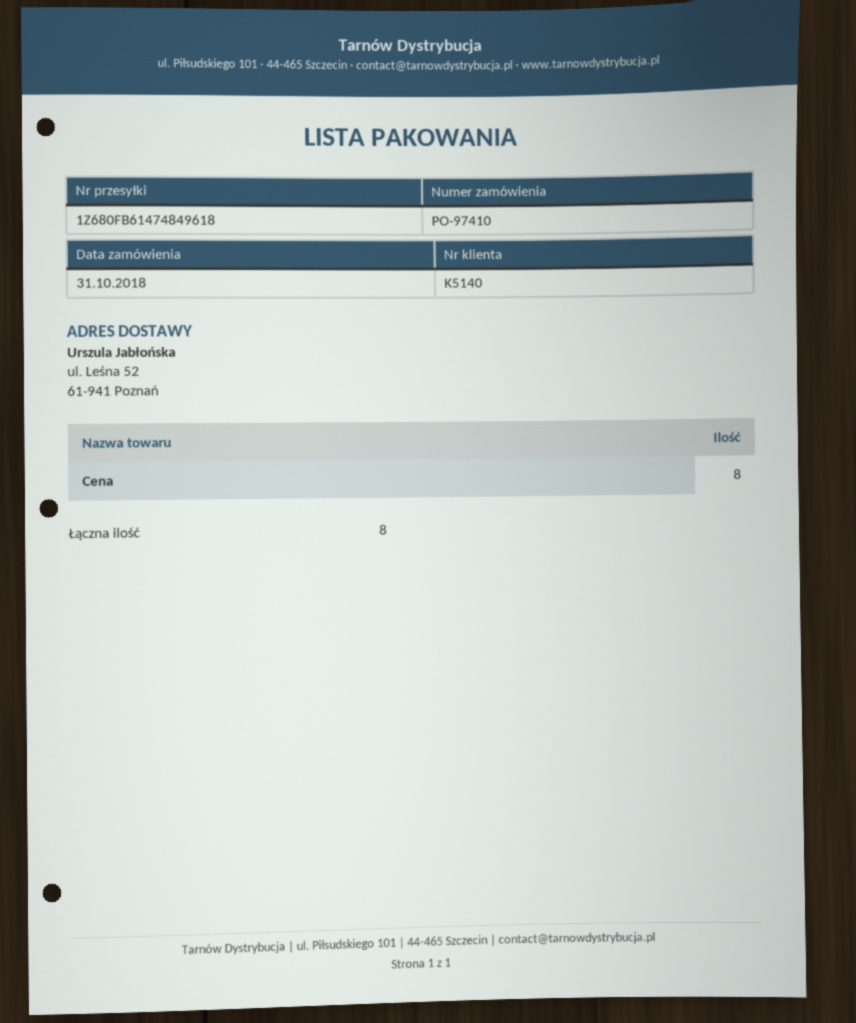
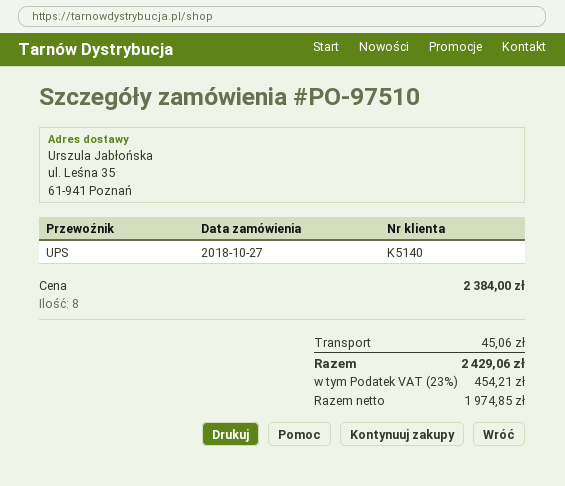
order number: PO-97410 -> PO-97510
order date: 2018-10-31 -> 2018-10-27
ship to: ul. Leśna 52, 61-941 Poznań -> ul. Leśna 35, 61-941 Poznań

